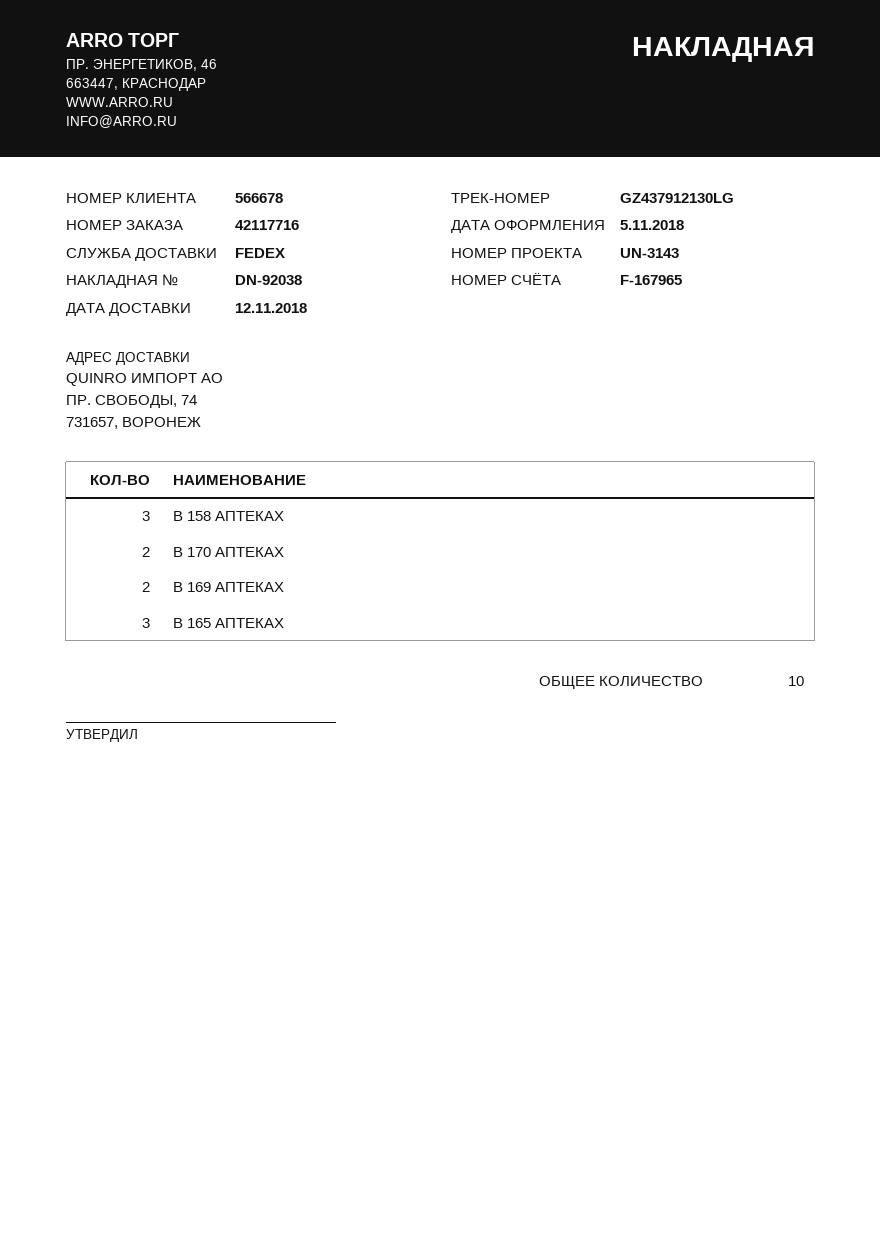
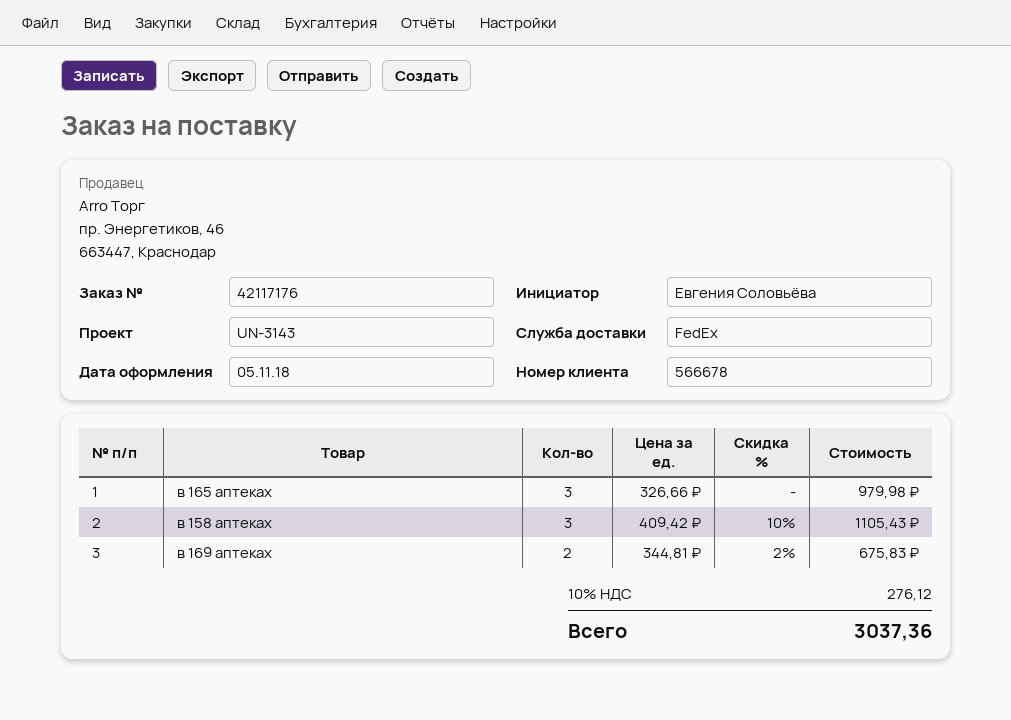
order number: 42117716 -> 42117176
В 170 АПТЕКАХ: 2 -> none

